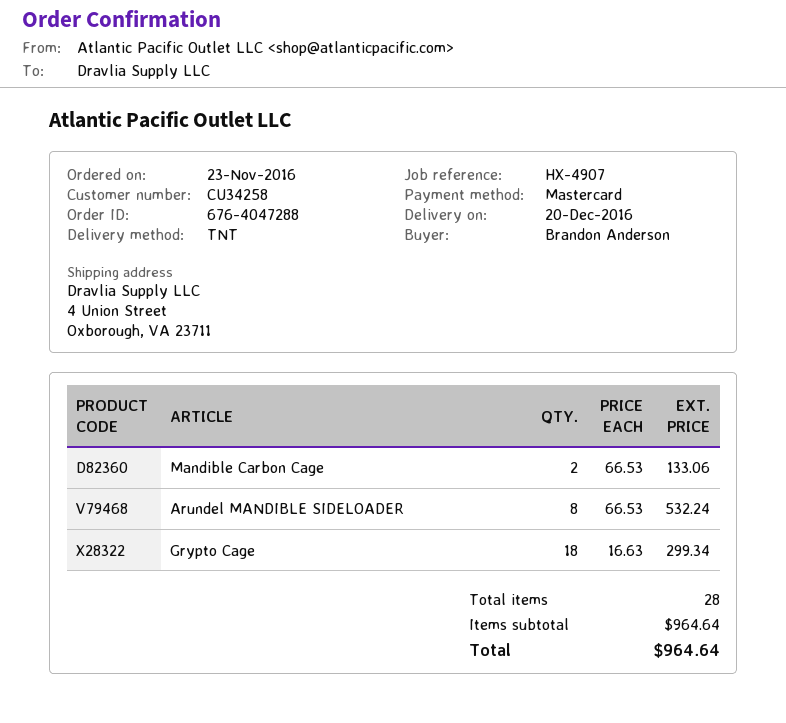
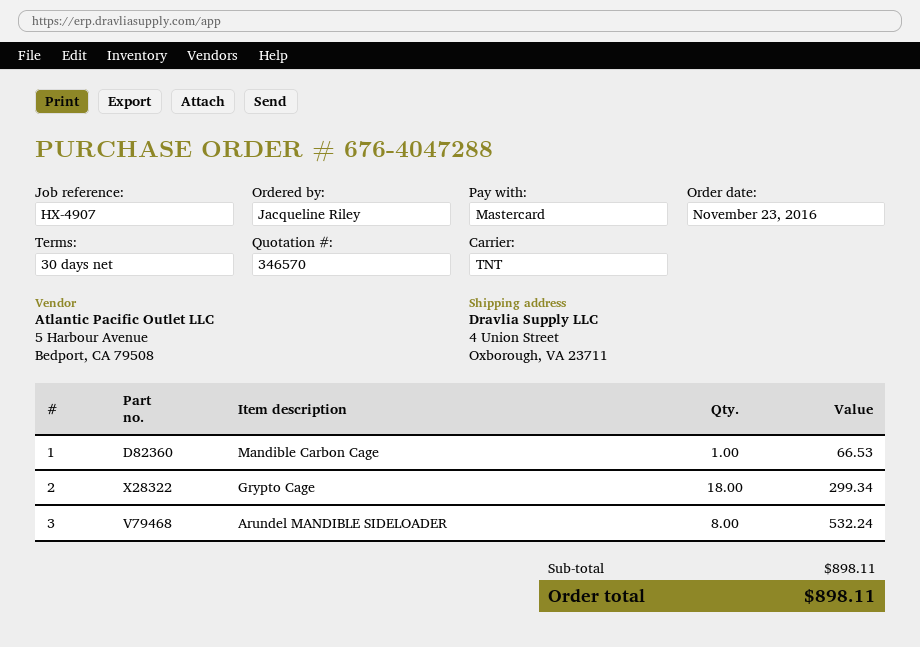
ordered by: Brandon Anderson -> Jacqueline Riley
Mandible Carbon Cage: 2 for 133.06 -> 1 for 66.53
subtotal: 964.64 -> 898.11
total: 964.64 -> 898.11

